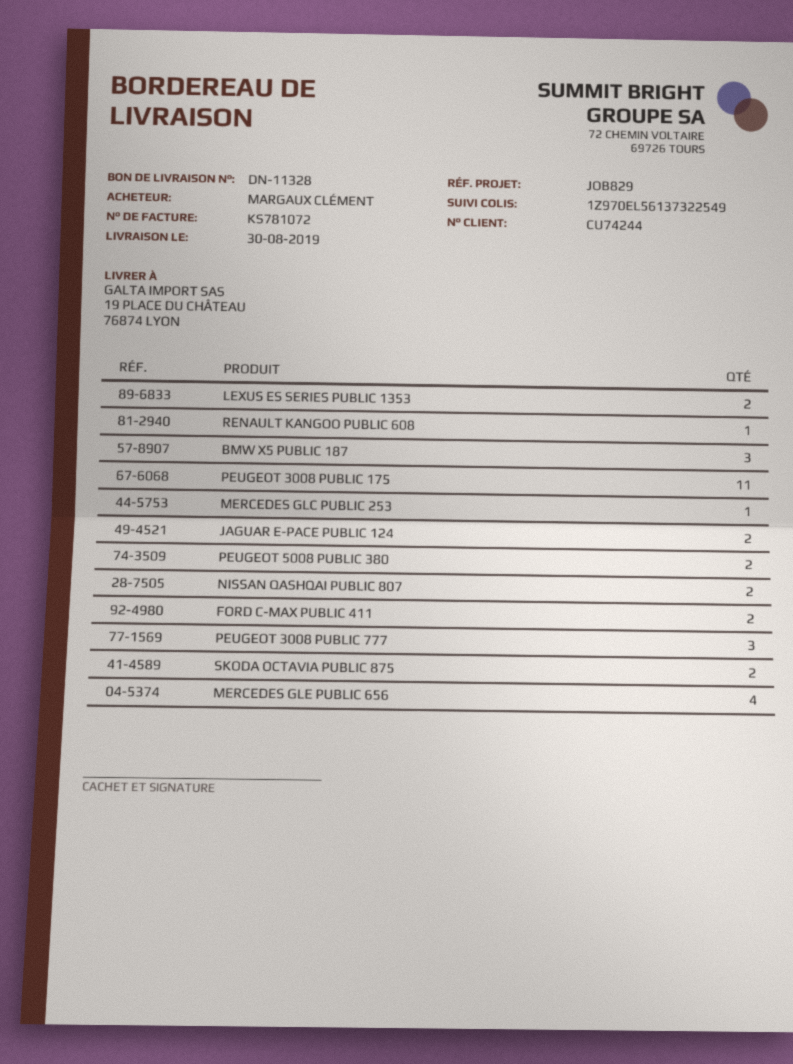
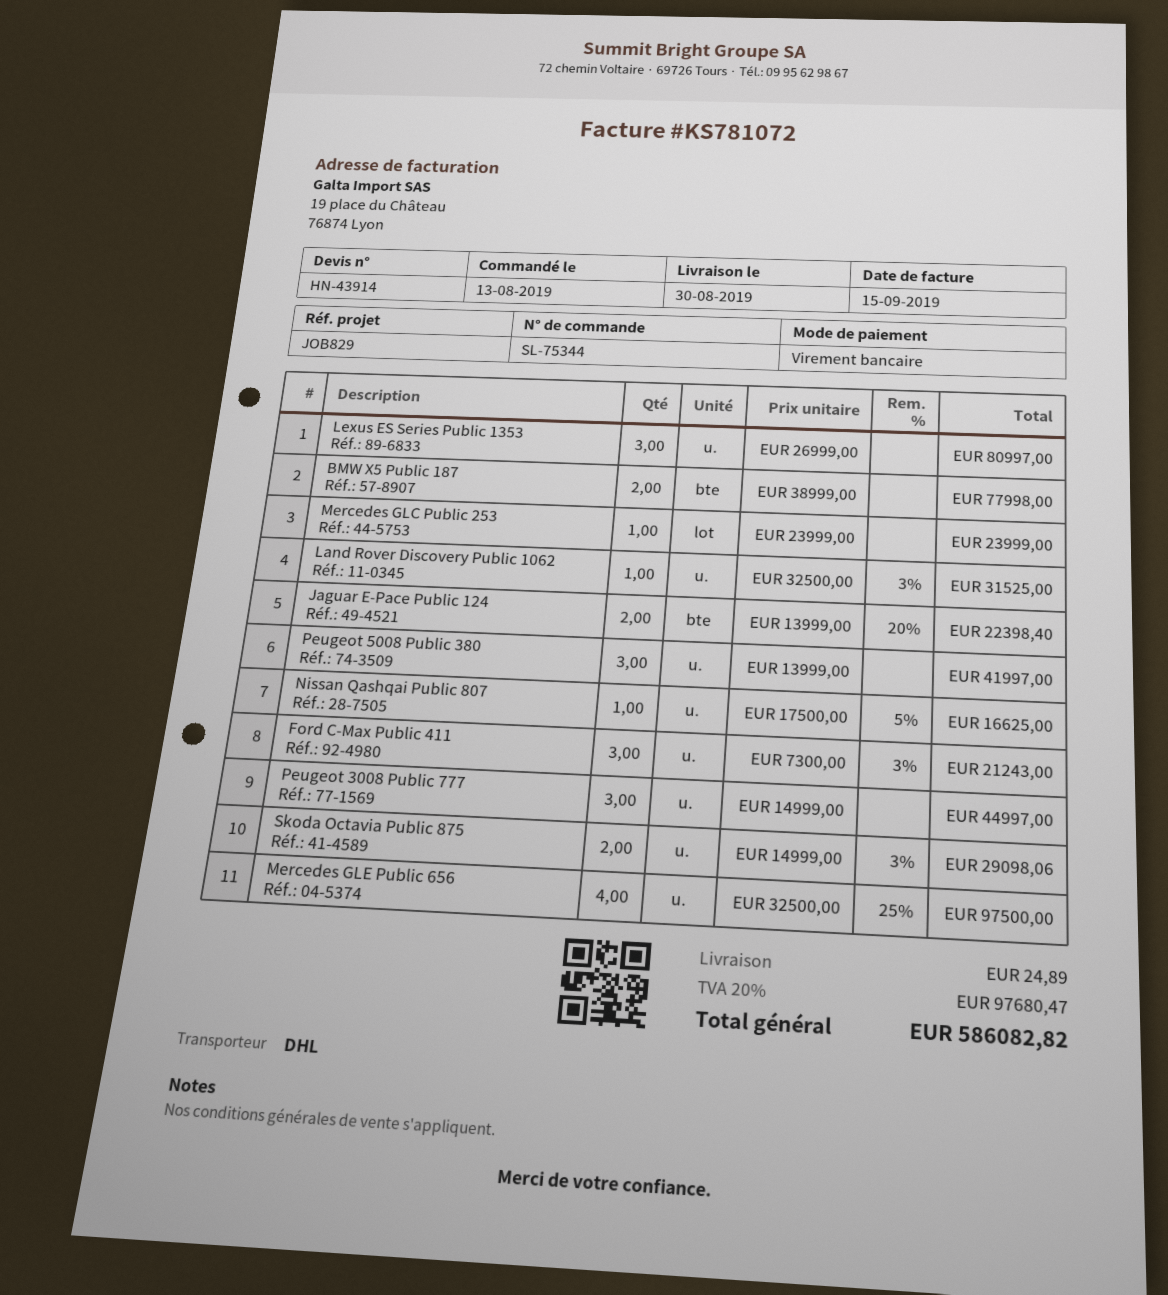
LEXUS ES SERIES PUBLIC 1353: 2 -> 3
RENAULT KANGOO PUBLIC 608: 1 -> none
BMW X5 PUBLIC 187: 3 -> 2
PEUGEOT 3008 PUBLIC 175: 11 -> none
PEUGEOT 5008 PUBLIC 380: 2 -> 3
NISSAN QASHQAI PUBLIC 807: 2 -> 1
FORD C-MAX PUBLIC 411: 2 -> 3
Land Rover Discovery Public 1062: none -> 1

